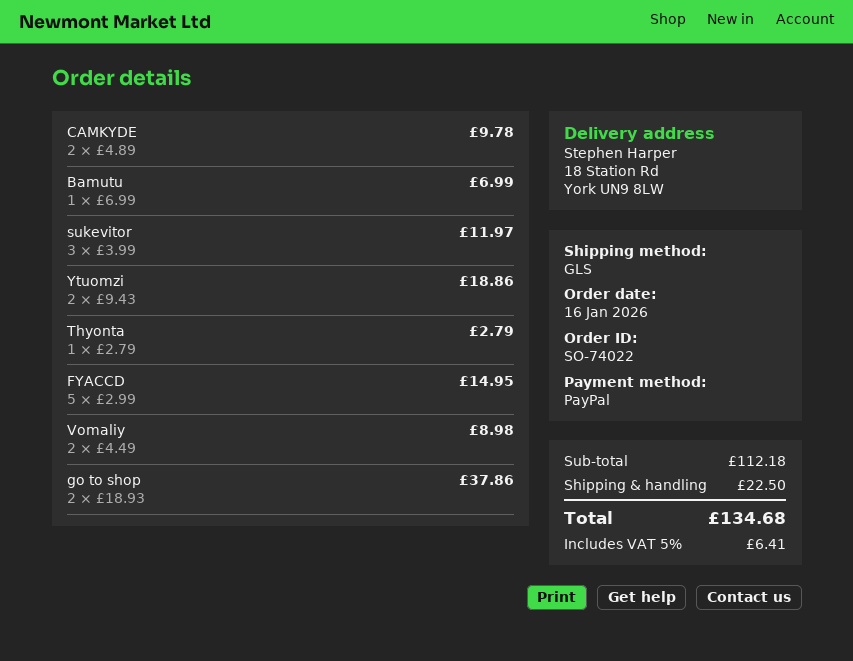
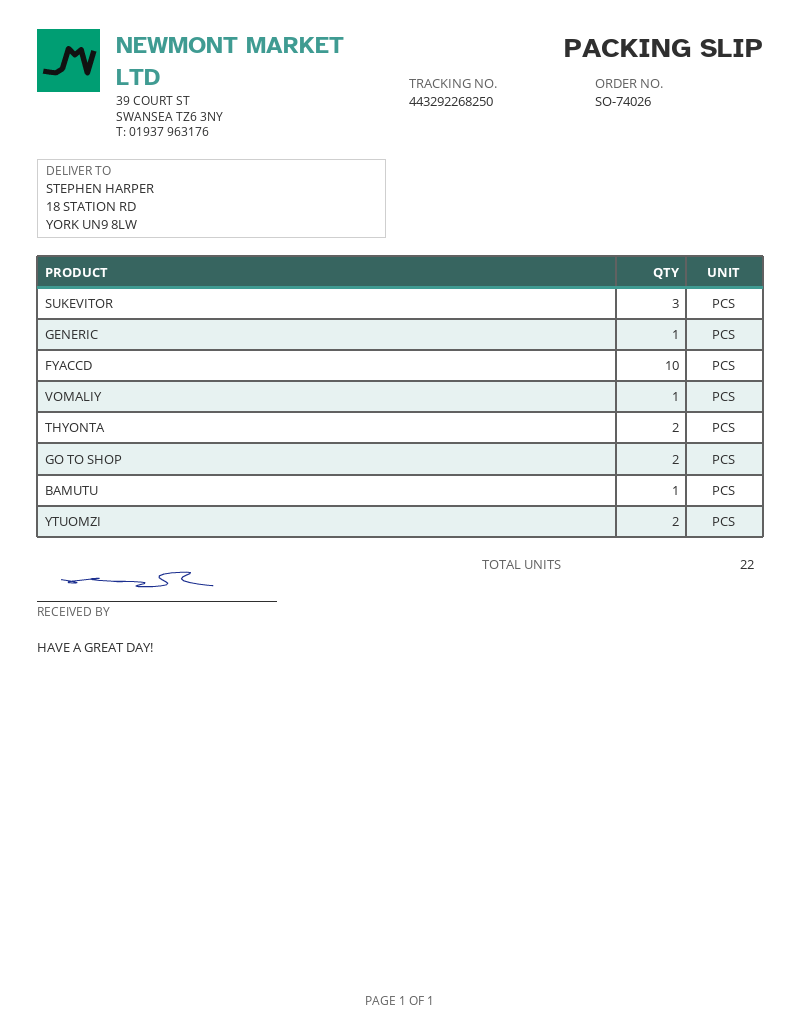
order number: SO-74022 -> SO-74026
CAMKYDE: 2 -> none
Thyonta: 1 -> 2
FYACCD: 5 -> 10
Vomaliy: 2 -> 1
GENERIC: none -> 1

